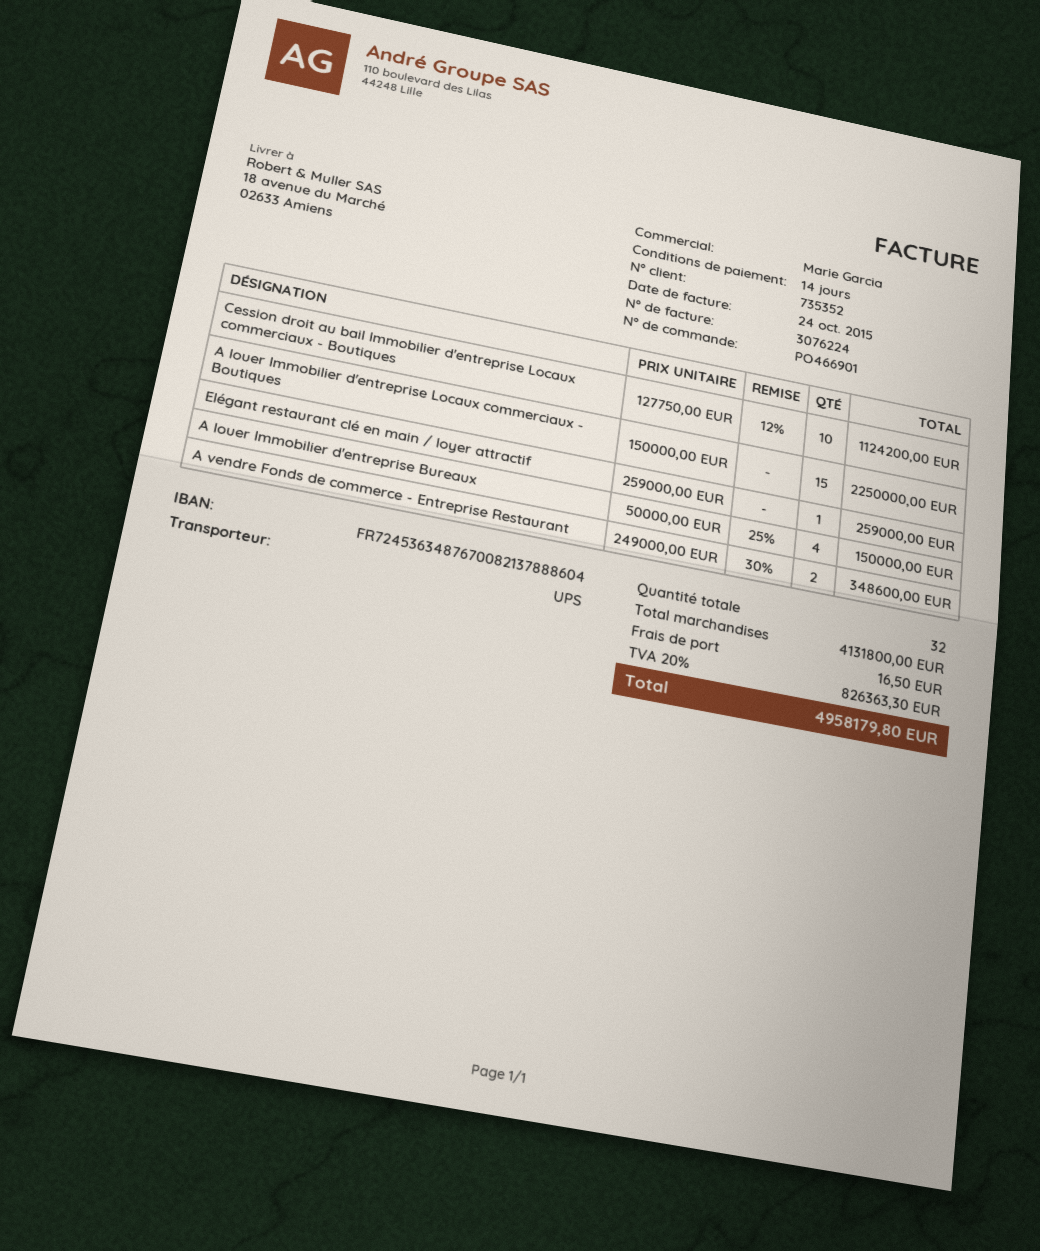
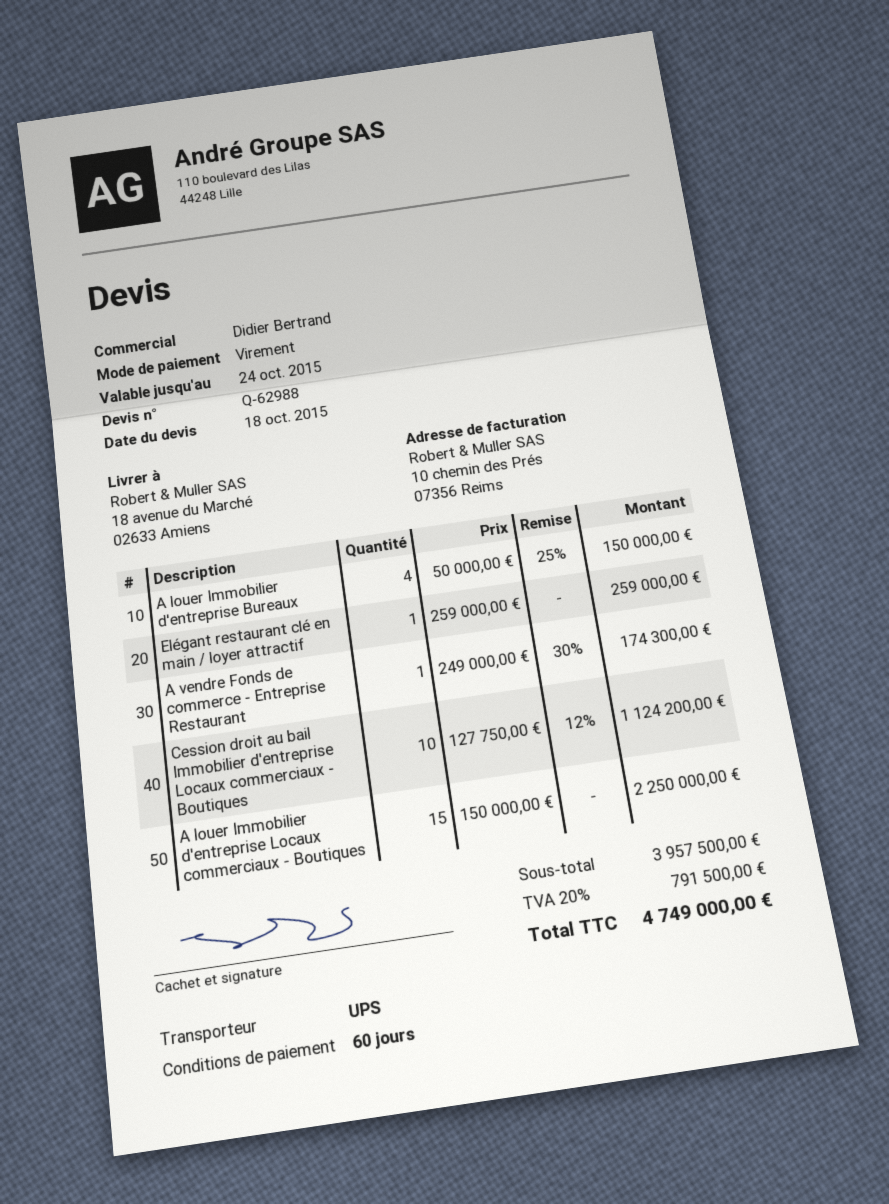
payment terms: 14 days -> 60 days
sales rep: Marie Garcia -> Didier Bertrand
A vendre Fonds de commerce - Entreprise Restaurant: 2 x 249000.00 - 30% = 348600.00 -> 1 x 249000.00 - 30% = 174300.00
subtotal: 4131800.00 -> 3957500.00
shipping: 16.50 -> none
tax: 20% = 826363.30 -> 20% = 791500.00
total: 4958179.80 -> 4749000.00

